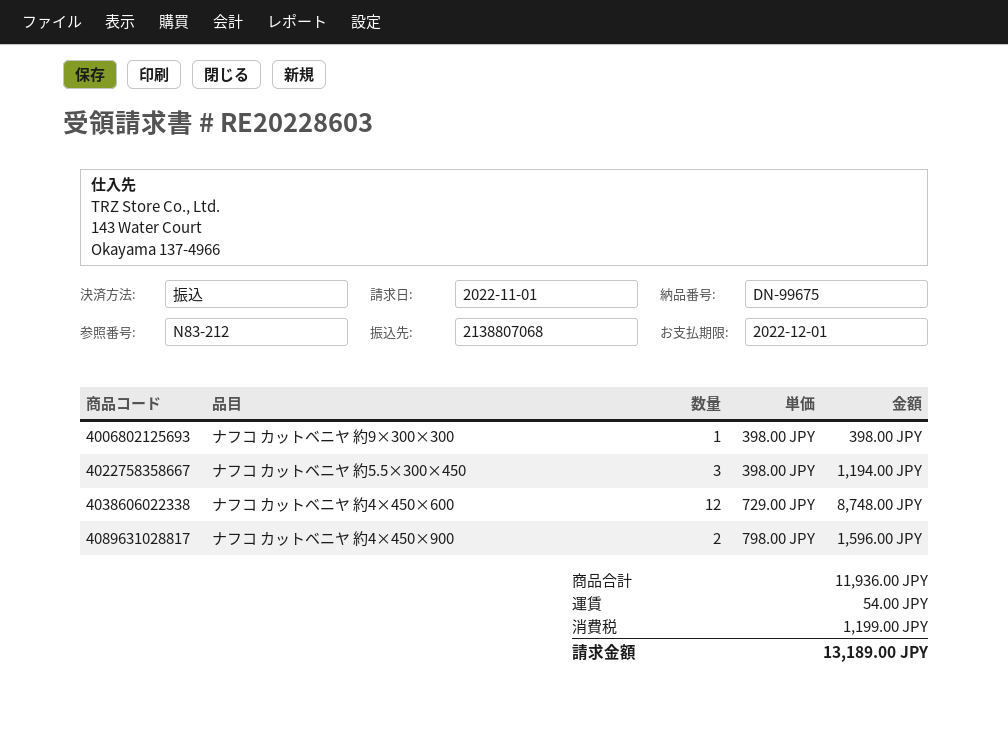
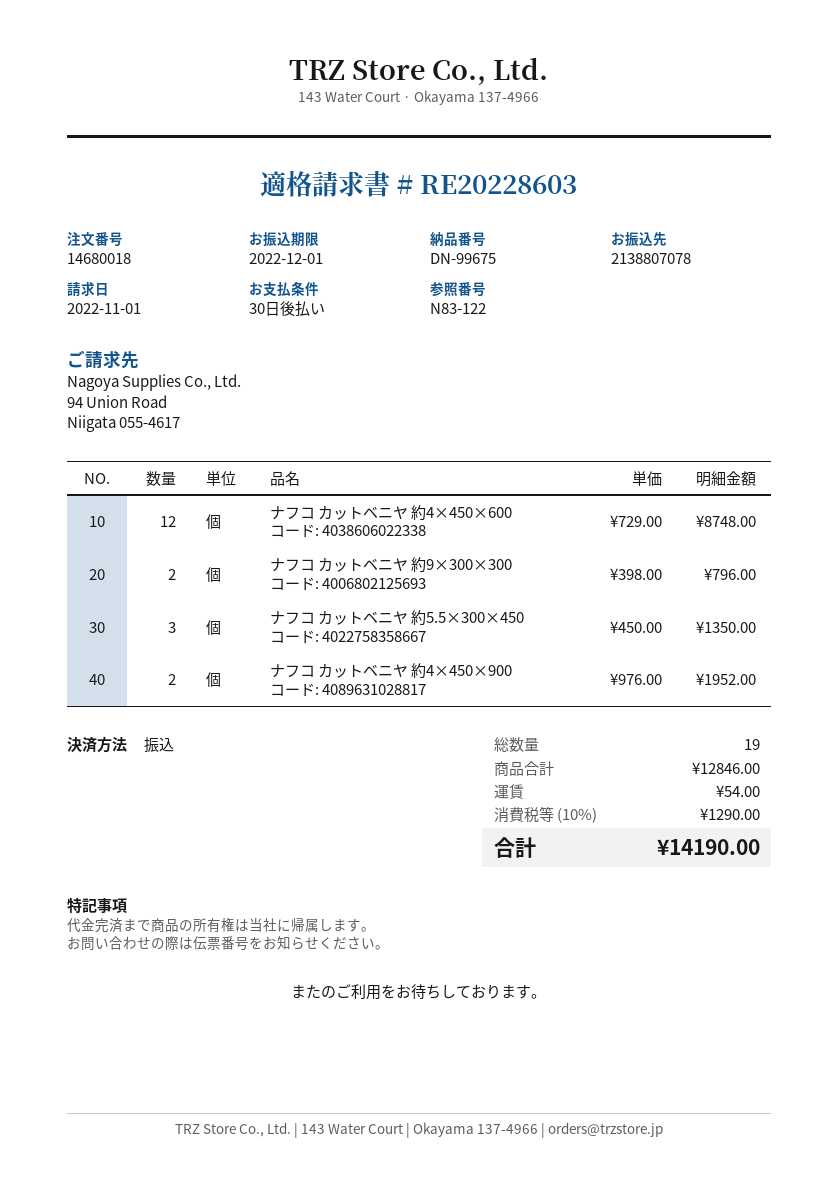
reference: N83-212 -> N83-122
bank account: 2138807068 -> 2138807078
ナフコ カットベニヤ 約9×300×300: 1 x 398.00 = 398.00 -> 2 x 398.00 = 796.00
ナフコ カットベニヤ 約5.5×300×450: 3 x 398.00 = 1194.00 -> 3 x 450.00 = 1350.00
ナフコ カットベニヤ 約4×450×900: 2 x 798.00 = 1596.00 -> 2 x 976.00 = 1952.00
subtotal: 11936.00 -> 12846.00
tax: 1199.00 -> 1290.00
total: 13189.00 -> 14190.00

